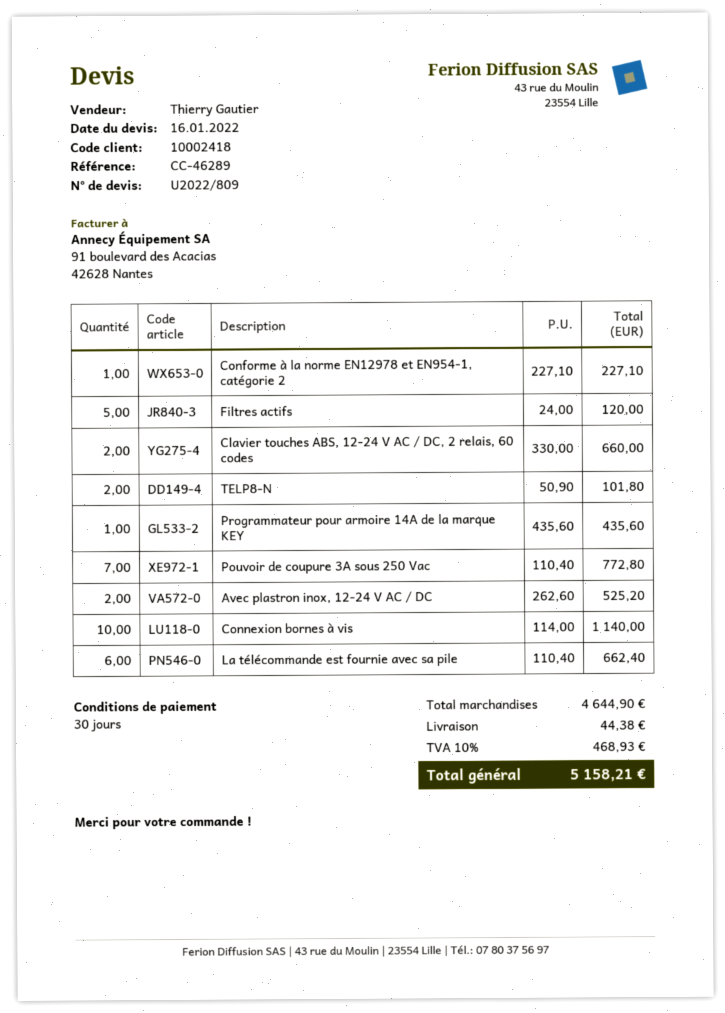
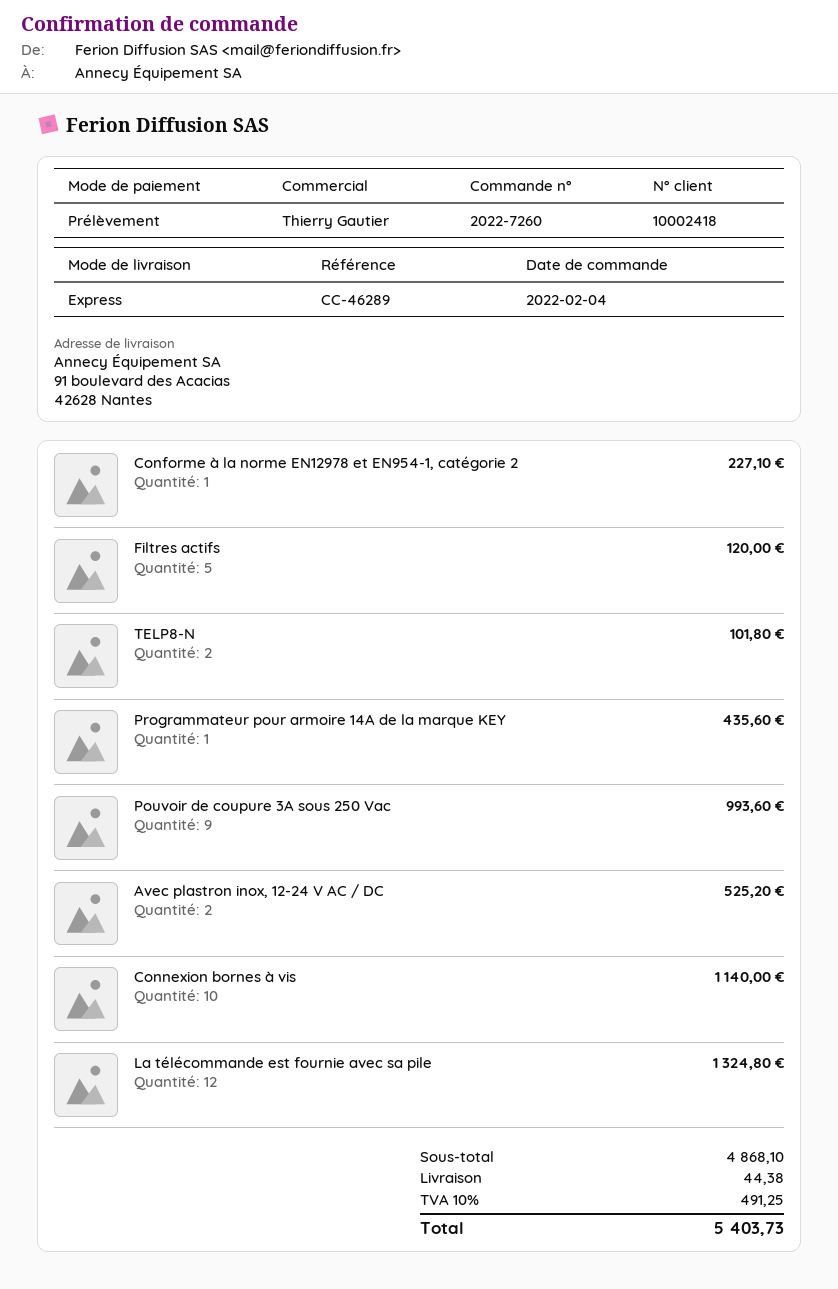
Clavier touches ABS, 12-24 V AC / DC, 2 relais, 60 codes: 2 for 660.00 -> none
Pouvoir de coupure 3A sous 250 Vac: 7 for 772.80 -> 9 for 993.60
La télécommande est fournie avec sa pile: 6 for 662.40 -> 12 for 1324.80
subtotal: 4644.90 -> 4868.10
tax: 10% = 468.93 -> 10% = 491.25
total: 5158.21 -> 5403.73

